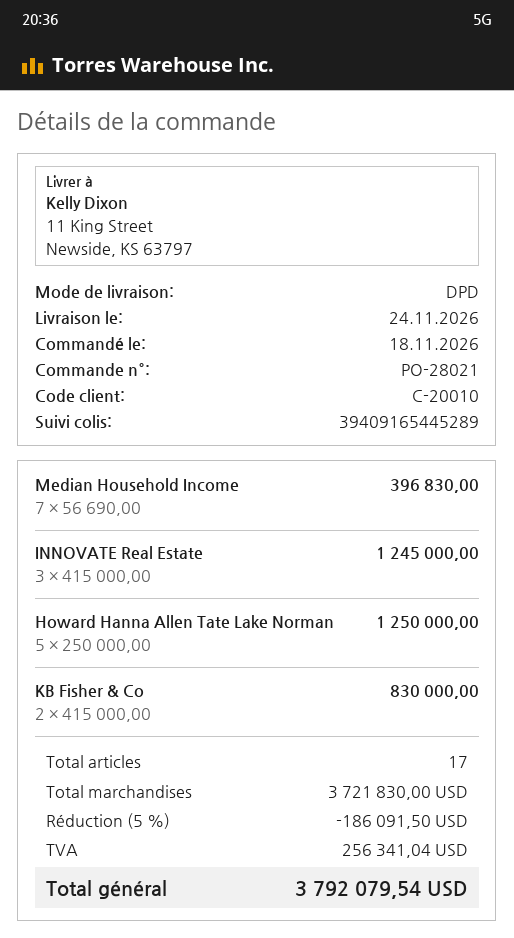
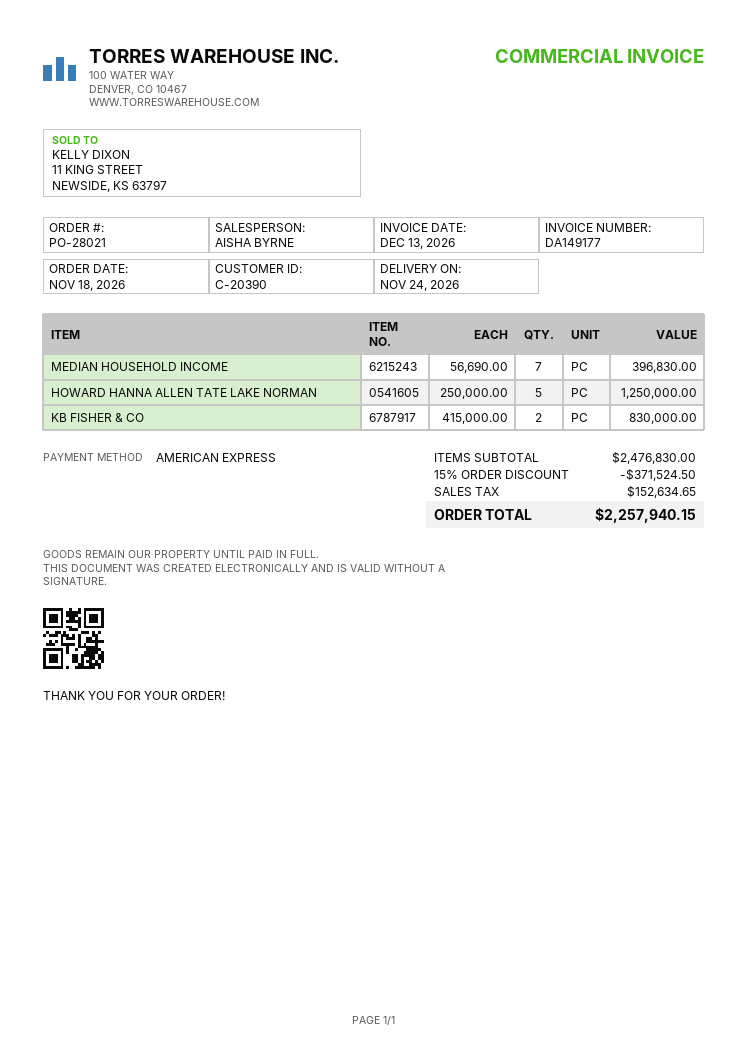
customer number: C-20010 -> C-20390
INNOVATE Real Estate: 3 x 415000.00 = 1245000.00 -> none
subtotal: 3721830.00 -> 2476830.00
discount: 5% = 186091.50 -> 15% = 371524.50
tax: 256341.04 -> 152634.65
total: 3792079.54 -> 2257940.15

